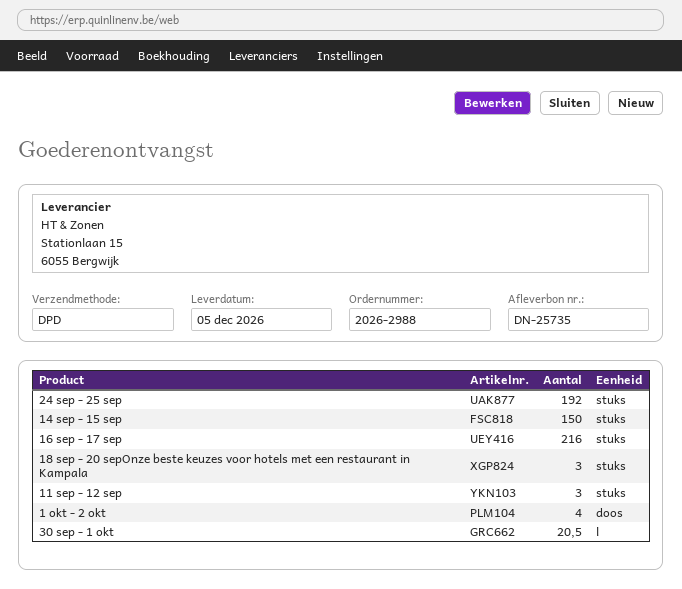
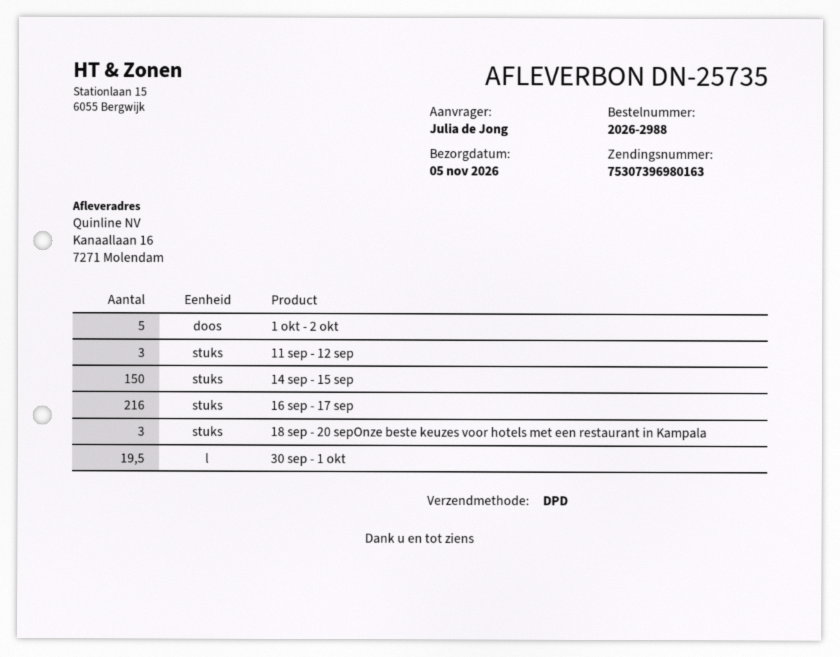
delivery date: 2026-12-05 -> 2026-11-05
24 sep - 25 sep: 192 -> none
1 okt - 2 okt: 4 -> 5
30 sep - 1 okt: 20.5 -> 19.5

